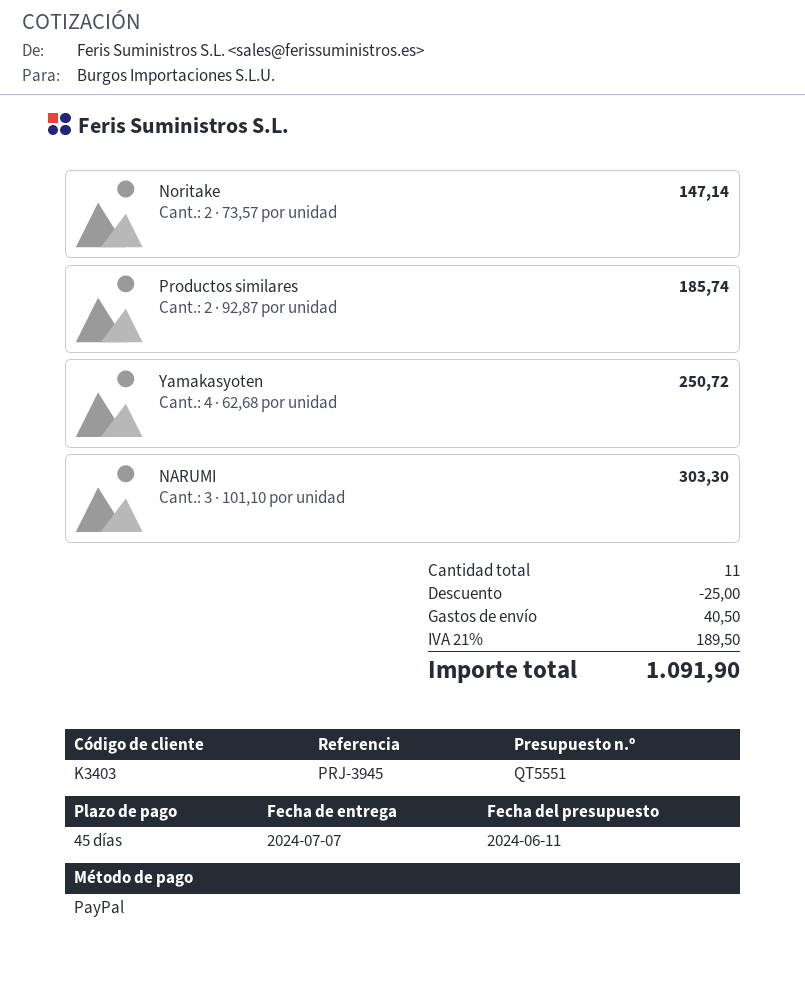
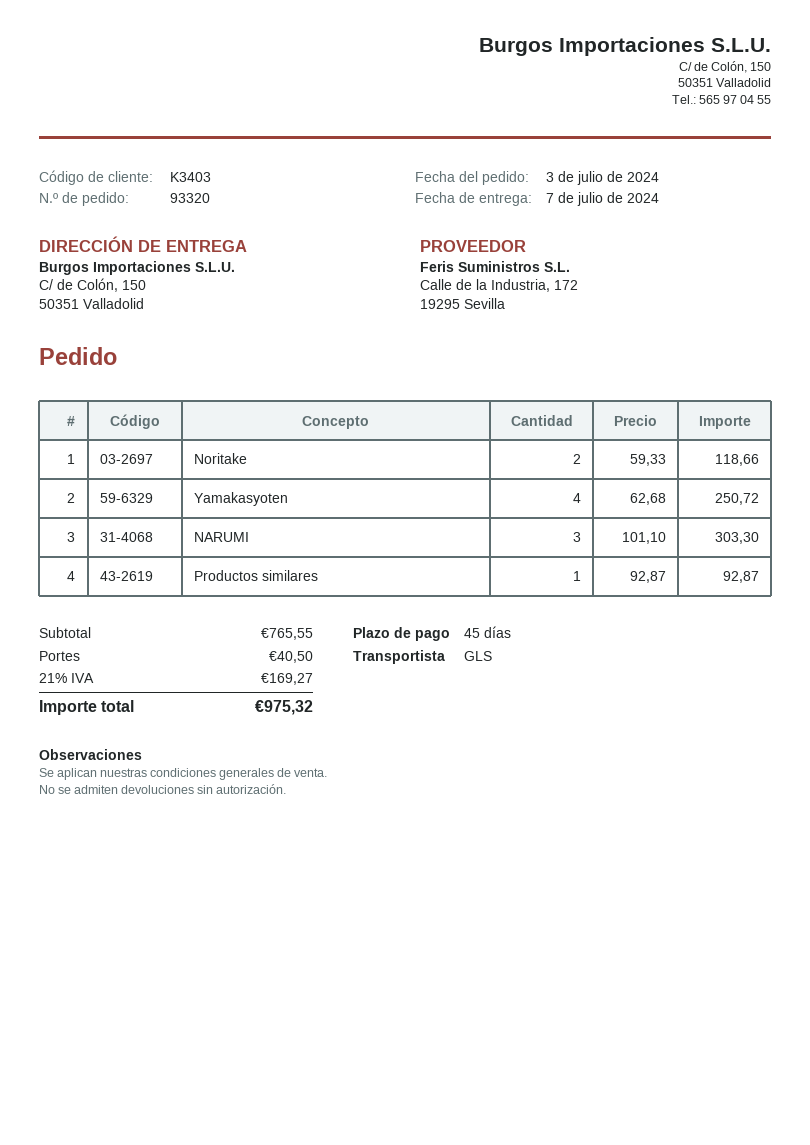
Noritake: 2 x 73.57 = 147.14 -> 2 x 59.33 = 118.66
Productos similares: 2 x 92.87 = 185.74 -> 1 x 92.87 = 92.87
discount: 25.00 -> none
tax: 21% = 189.50 -> 21% = 169.27
total: 1091.90 -> 975.32

